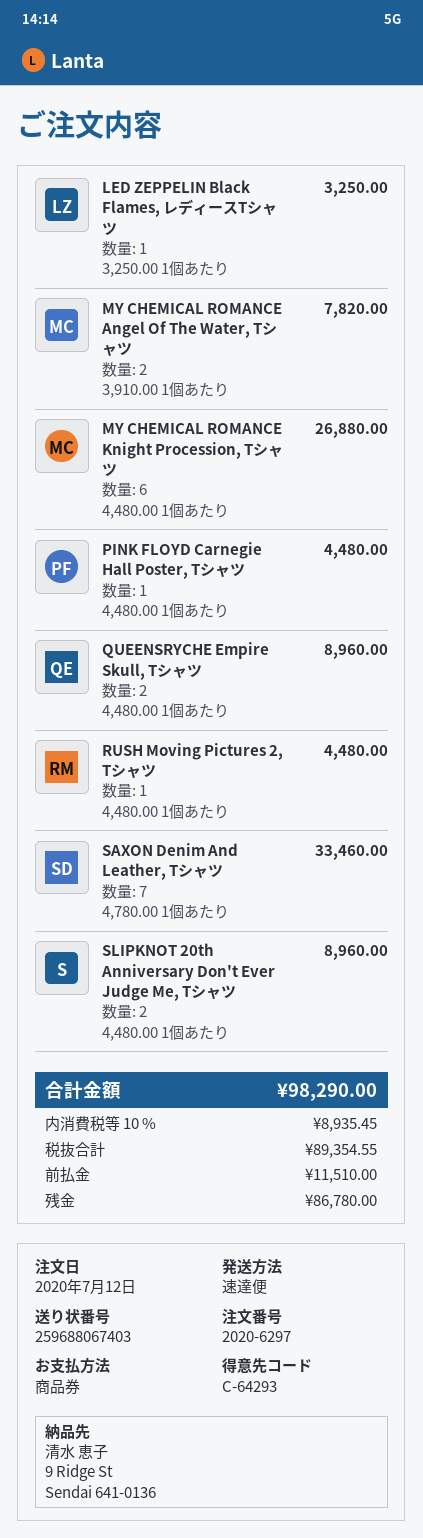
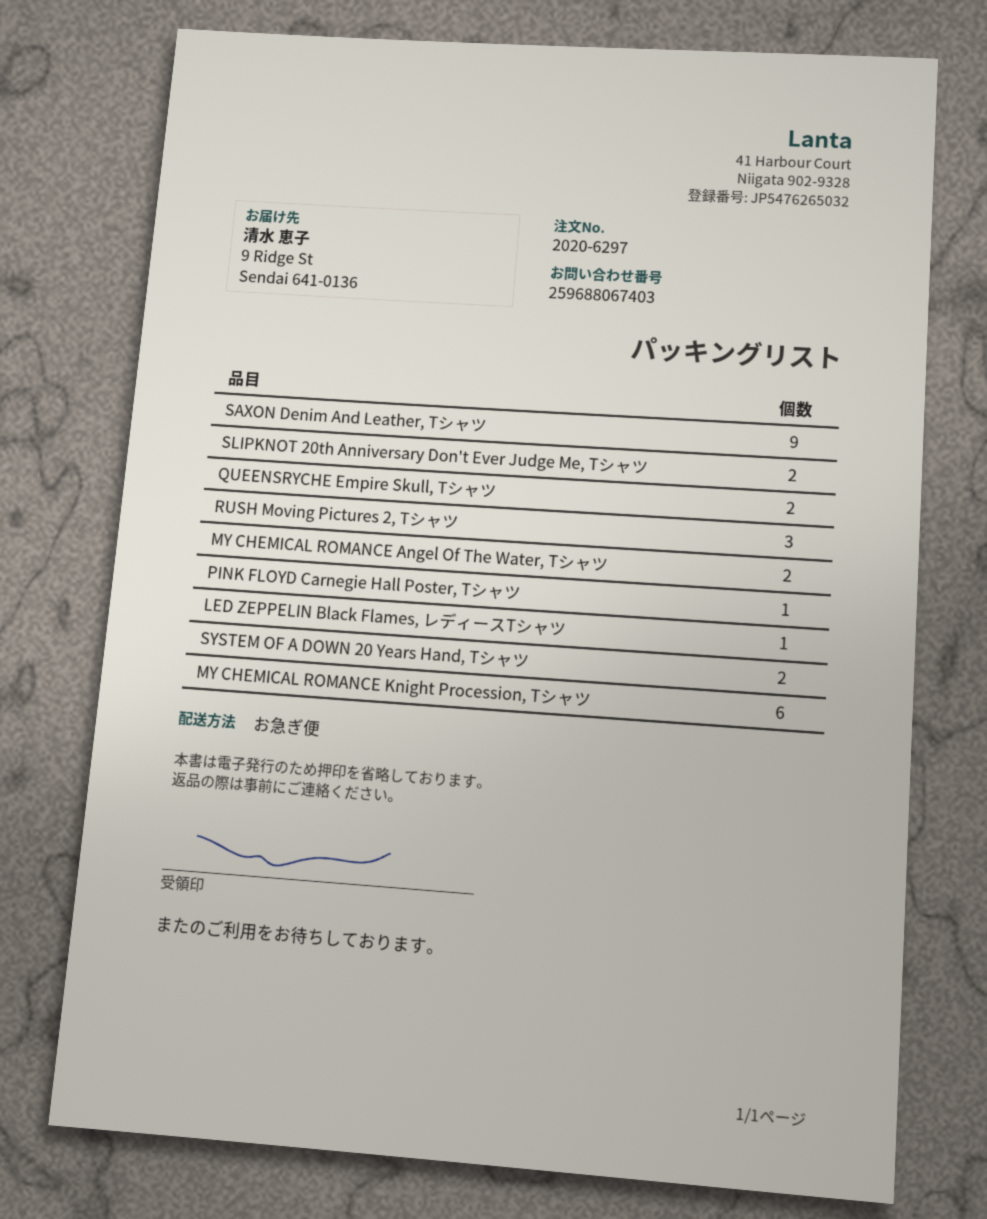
RUSH Moving Pictures 2, Tシャツ: 1 -> 3
SAXON Denim And Leather, Tシャツ: 7 -> 9
SYSTEM OF A DOWN 20 Years Hand, Tシャツ: none -> 2

